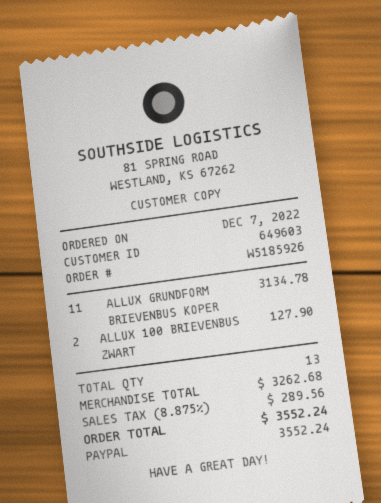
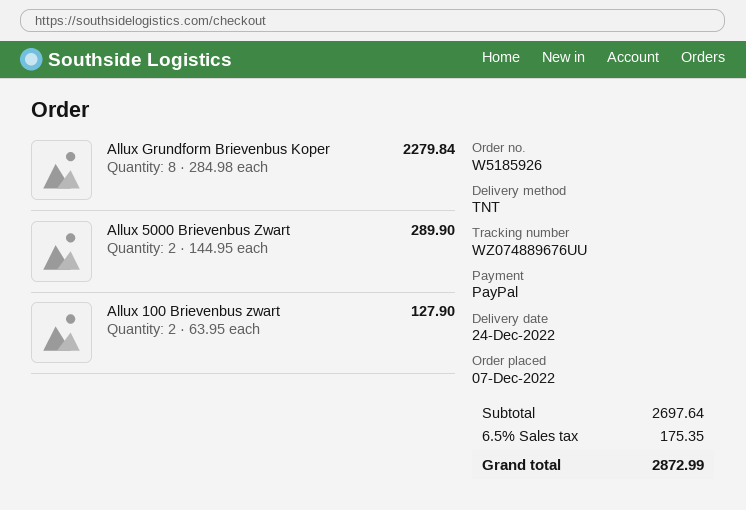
ALLUX GRUNDFORM BRIEVENBUS KOPER: 11 for 3134.78 -> 8 for 2279.84
Allux 5000 Brievenbus Zwart: none -> 2 for 289.90
subtotal: 3262.68 -> 2697.64
tax: 8.875% = 289.56 -> 6.5% = 175.35
total: 3552.24 -> 2872.99

